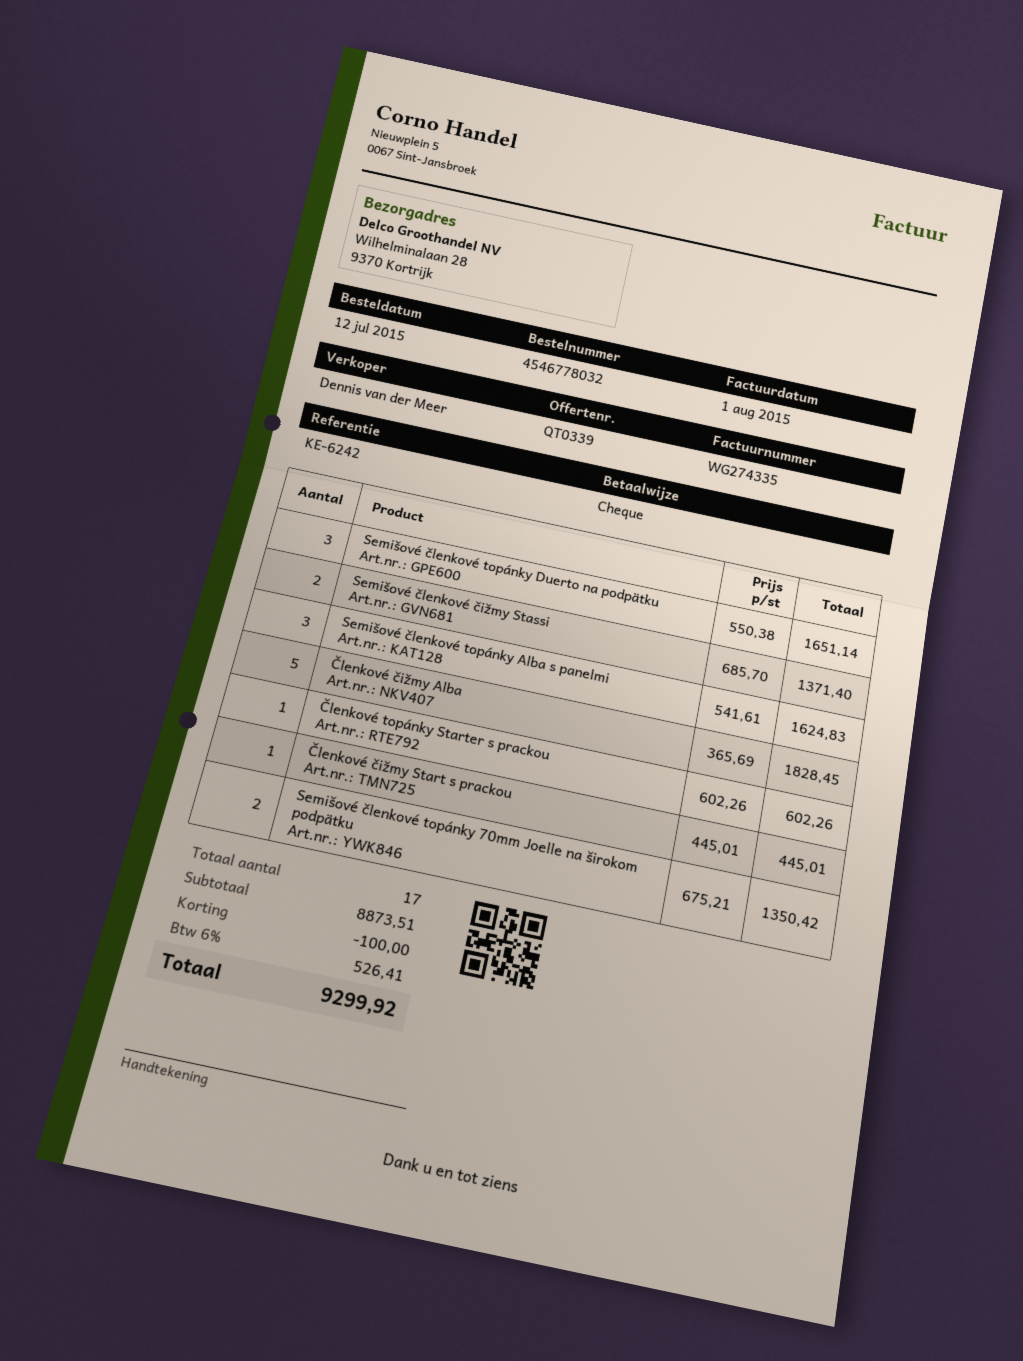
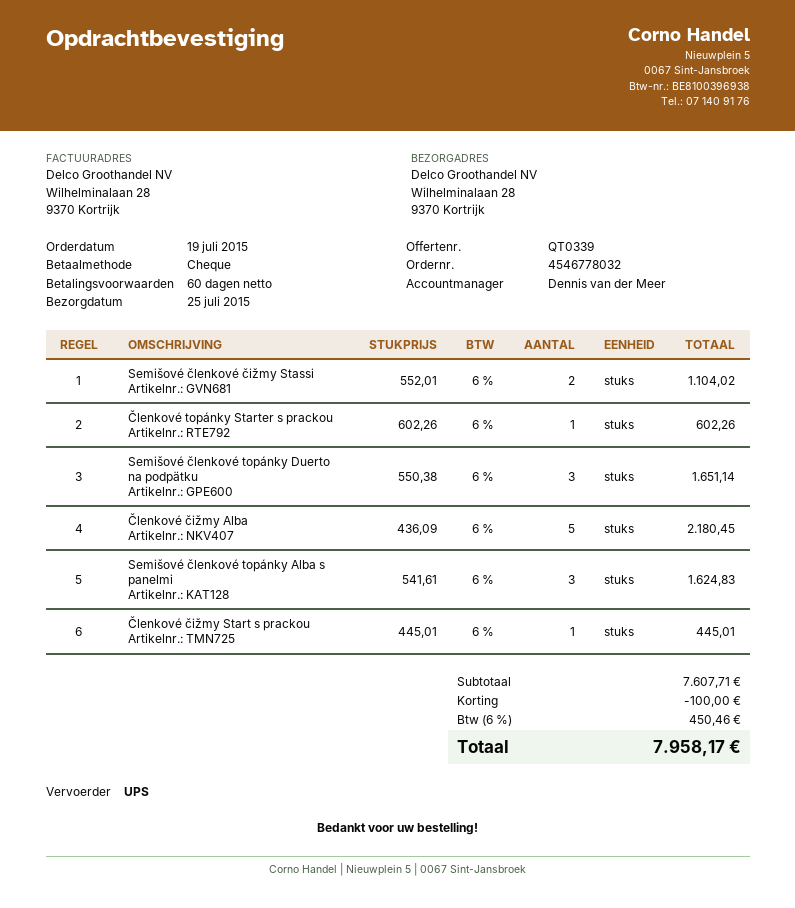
order date: 2015-07-12 -> 2015-07-19
Semišové členkové čižmy Stassi: 2 x 685.70 = 1371.40 -> 2 x 552.01 = 1104.02
Členkové čižmy Alba: 5 x 365.69 = 1828.45 -> 5 x 436.09 = 2180.45
Semišové členkové topánky 70mm Joelle na širokom podpätku: 2 x 675.21 = 1350.42 -> none
subtotal: 8873.51 -> 7607.71
tax: 6% = 526.41 -> 6% = 450.46
total: 9299.92 -> 7958.17

